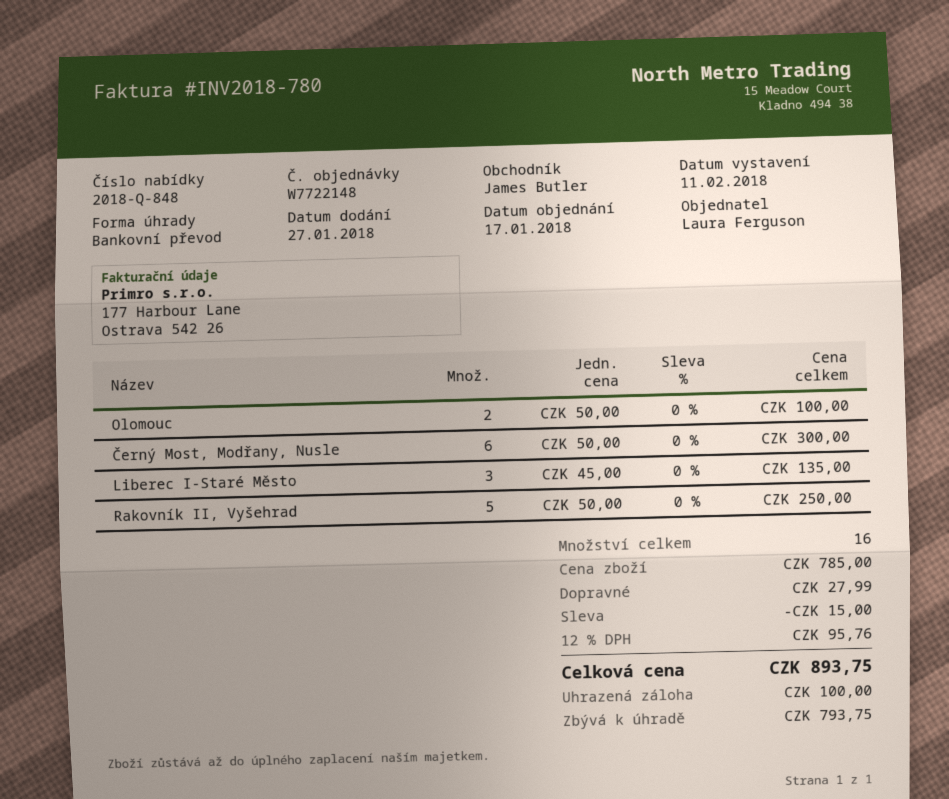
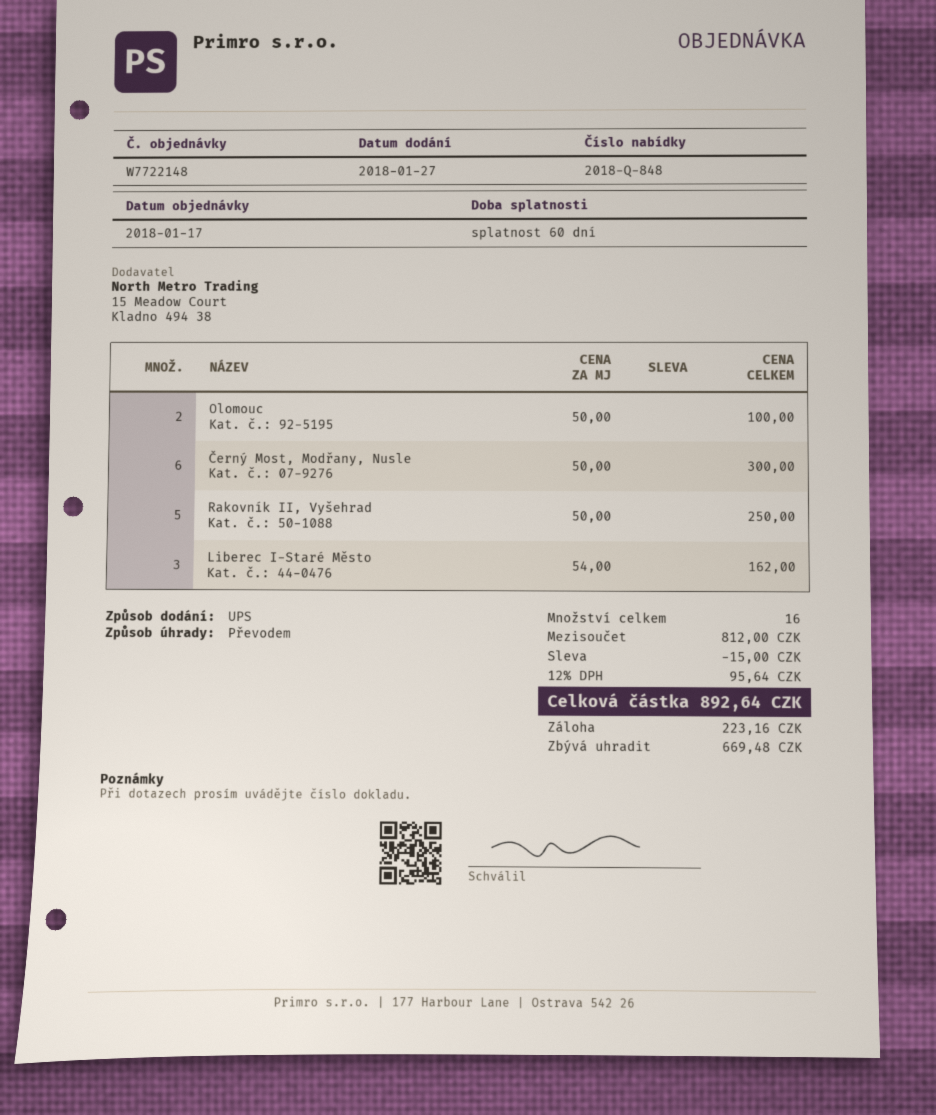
Liberec I-Staré Město: 3 x 45.00 = 135.00 -> 3 x 54.00 = 162.00
subtotal: 785.00 -> 812.00
shipping: 27.99 -> none
tax: 12% = 95.76 -> 12% = 95.64
total: 893.75 -> 892.64
deposit: 100.00 -> 223.16
balance: 793.75 -> 669.48

